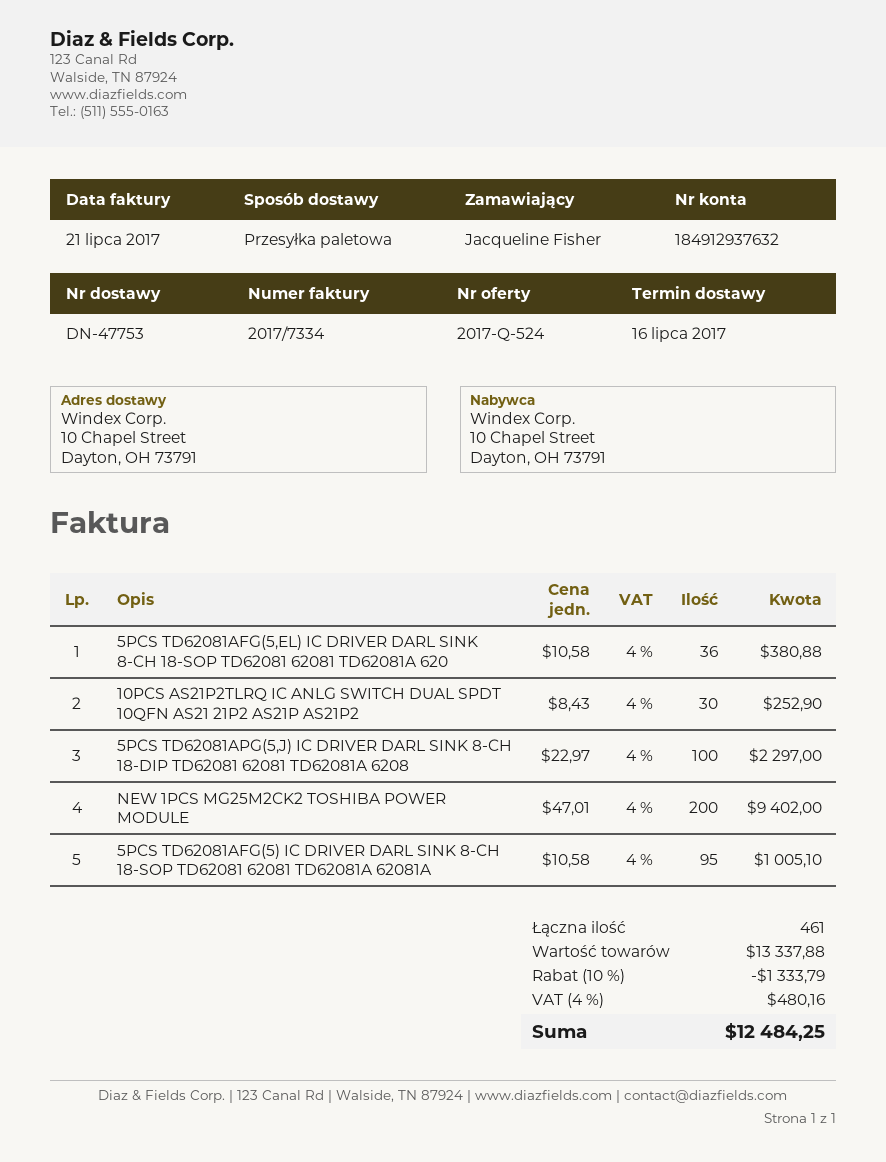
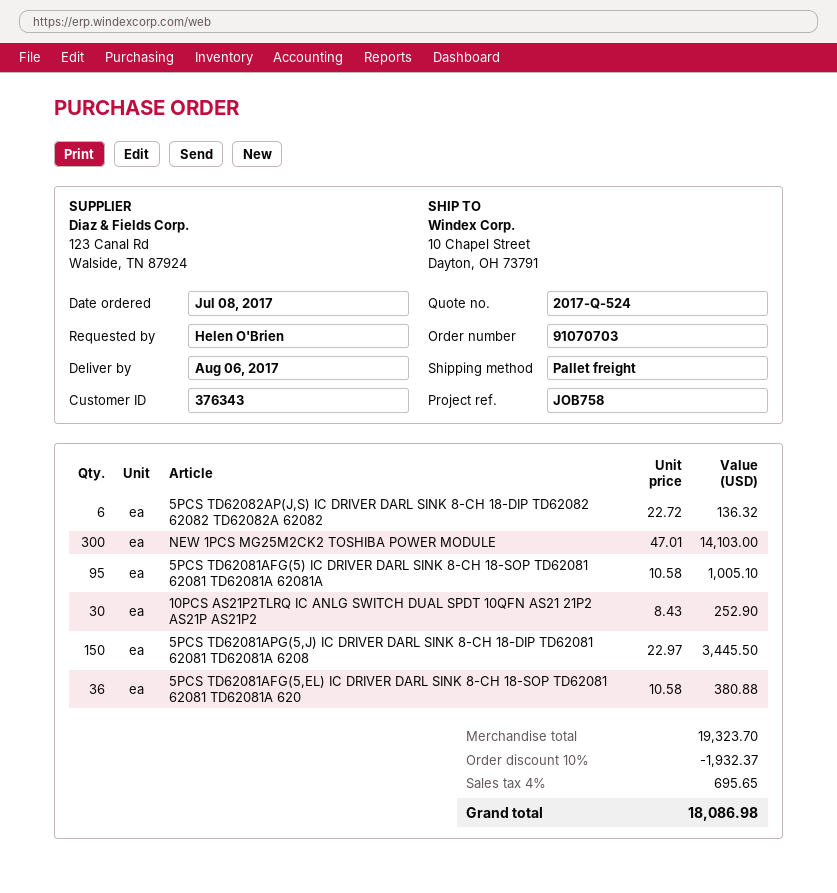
delivery date: 2017-07-16 -> 2017-08-06
ordered by: Jacqueline Fisher -> Helen O'Brien
5PCS TD62081APG(5,J) IC DRIVER DARL SINK 8-CH 18-DIP TD62081 62081 TD62081A 6208: 100 x 22.97 = 2297.00 -> 150 x 22.97 = 3445.50
NEW 1PCS MG25M2CK2 TOSHIBA POWER MODULE: 200 x 47.01 = 9402.00 -> 300 x 47.01 = 14103.00
5PCS TD62082AP(J,S) IC DRIVER DARL SINK 8-CH 18-DIP TD62082 62082 TD62082A 62082: none -> 6 x 22.72 = 136.32
subtotal: 13337.88 -> 19323.70
discount: 10% = 1333.79 -> 10% = 1932.37
tax: 4% = 480.16 -> 4% = 695.65
total: 12484.25 -> 18086.98

